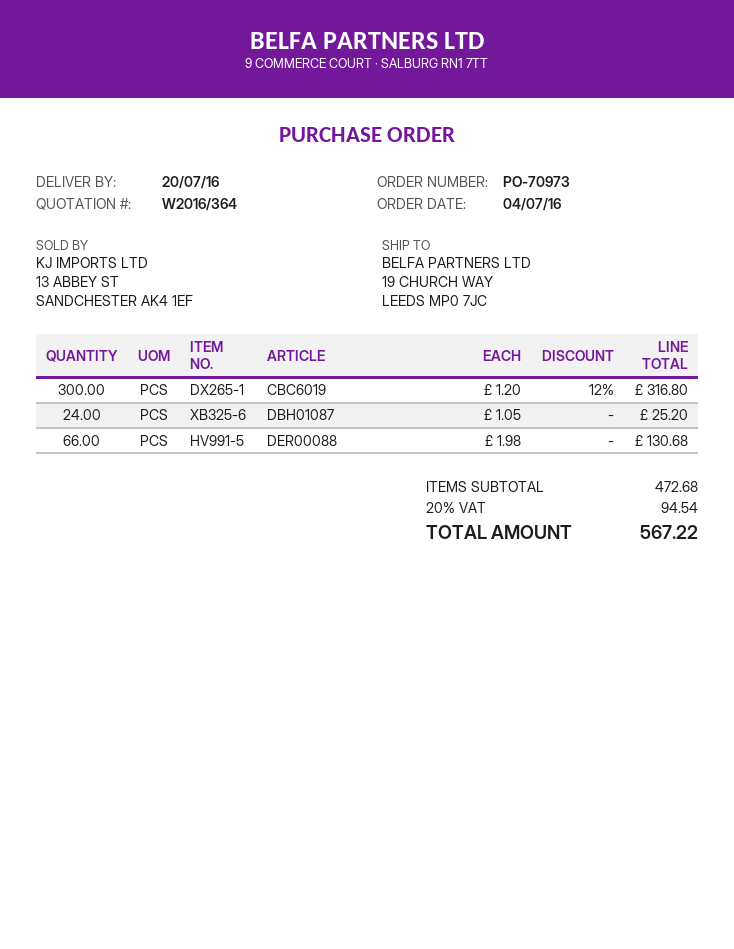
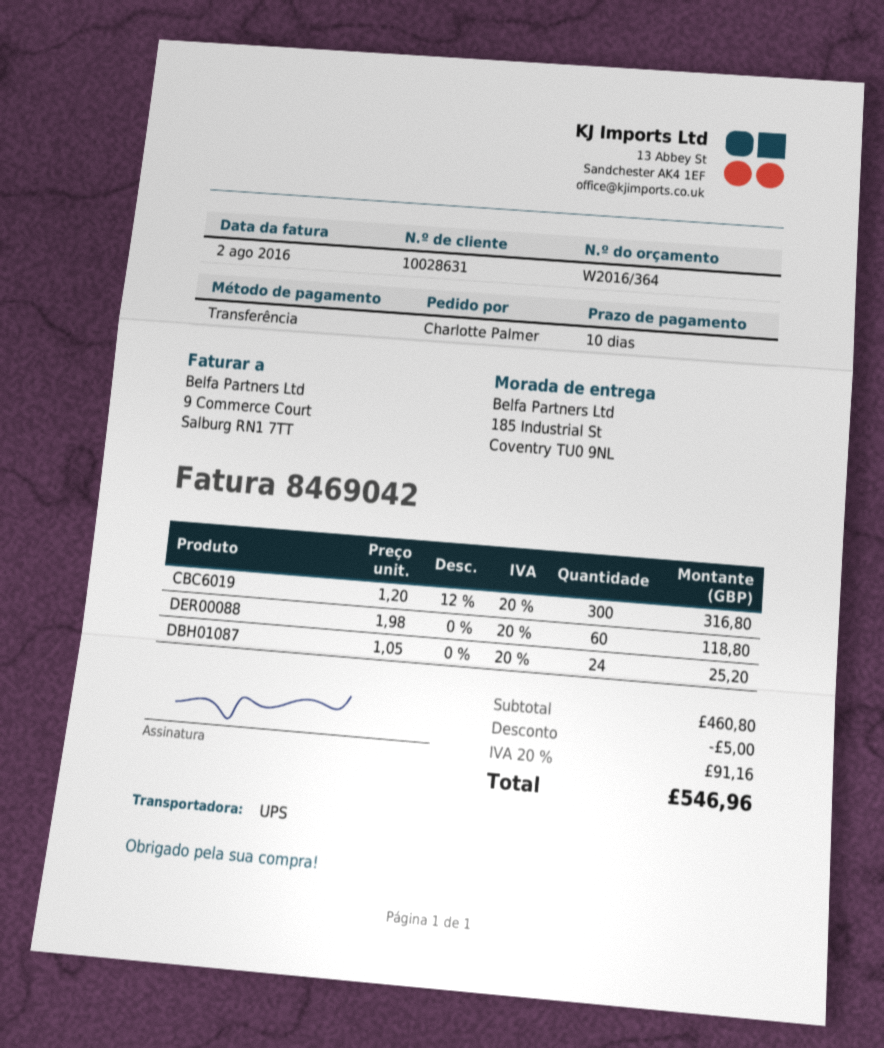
ship to: 19 CHURCH WAY, LEEDS MP0 7JC -> 185 Industrial St, Coventry TU0 9NL
DER00088: 66 x 1.98 = 130.68 -> 60 x 1.98 = 118.80
subtotal: 472.68 -> 460.80
discount: none -> 5.00
tax: 20% = 94.54 -> 20% = 91.16
total: 567.22 -> 546.96

